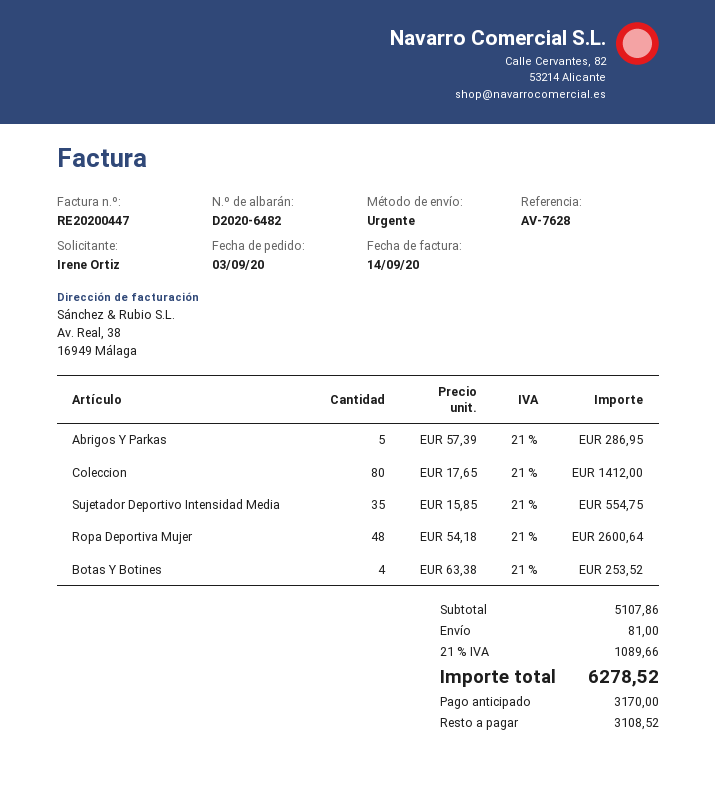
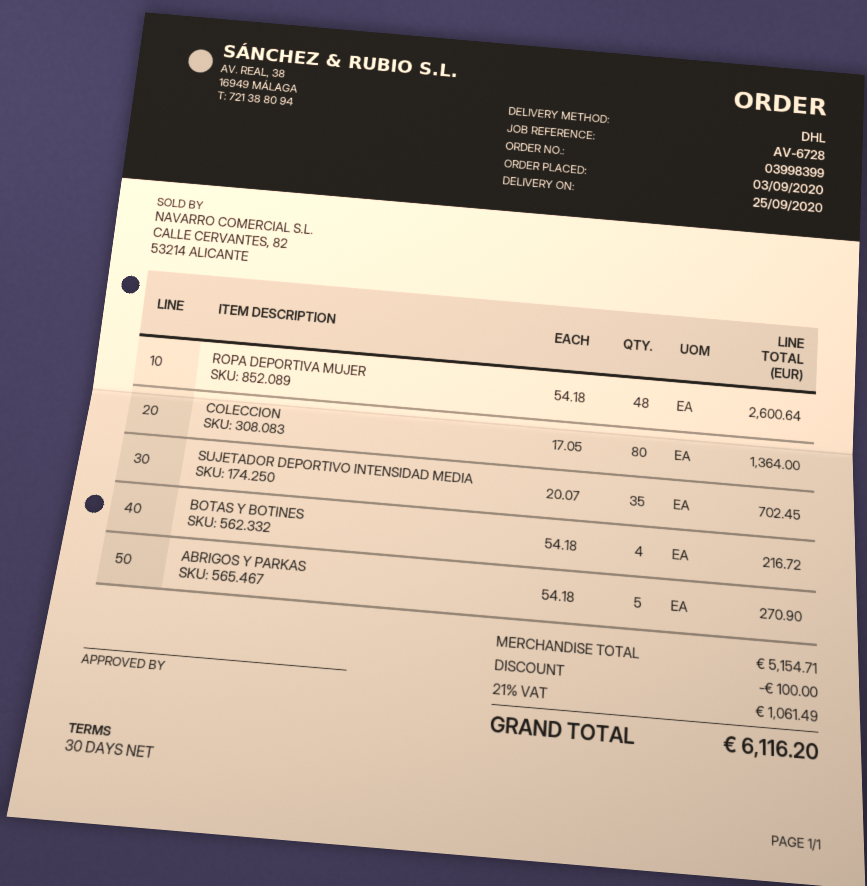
reference: AV-7628 -> AV-6728
shipping method: express -> DHL
Abrigos Y Parkas: 5 x 57.39 = 286.95 -> 5 x 54.18 = 270.90
Coleccion: 80 x 17.65 = 1412.00 -> 80 x 17.05 = 1364.00
Sujetador Deportivo Intensidad Media: 35 x 15.85 = 554.75 -> 35 x 20.07 = 702.45
Botas Y Botines: 4 x 63.38 = 253.52 -> 4 x 54.18 = 216.72
subtotal: 5107.86 -> 5154.71
discount: none -> 100.00
shipping: 81.00 -> none
tax: 21% = 1089.66 -> 21% = 1061.49
total: 6278.52 -> 6116.20

